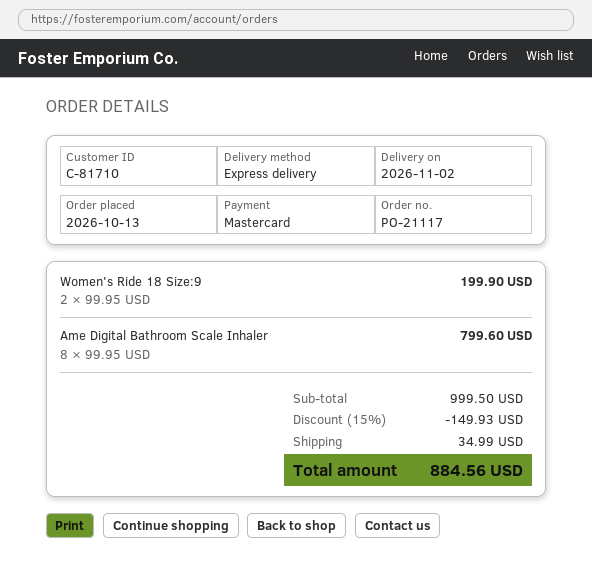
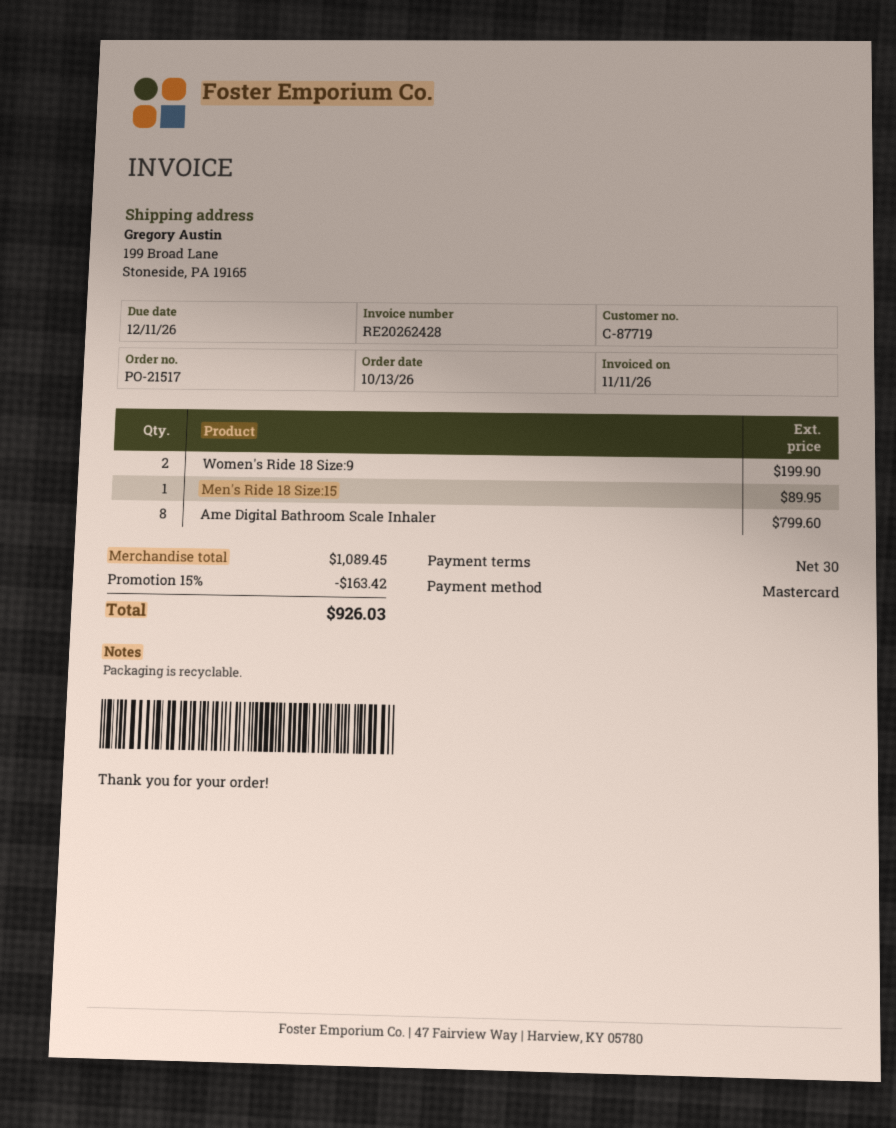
order number: PO-21117 -> PO-21517
customer number: C-81710 -> C-87719
Men's Ride 18 Size:15: none -> 1 for 89.95
subtotal: 999.50 -> 1089.45
discount: 15% = 149.93 -> 15% = 163.42
shipping: 34.99 -> none
total: 884.56 -> 926.03

